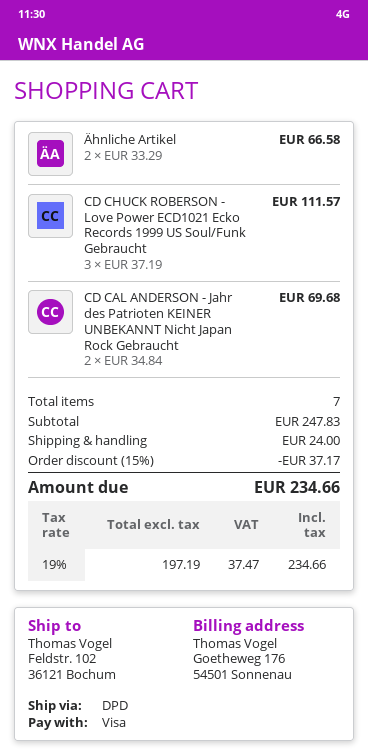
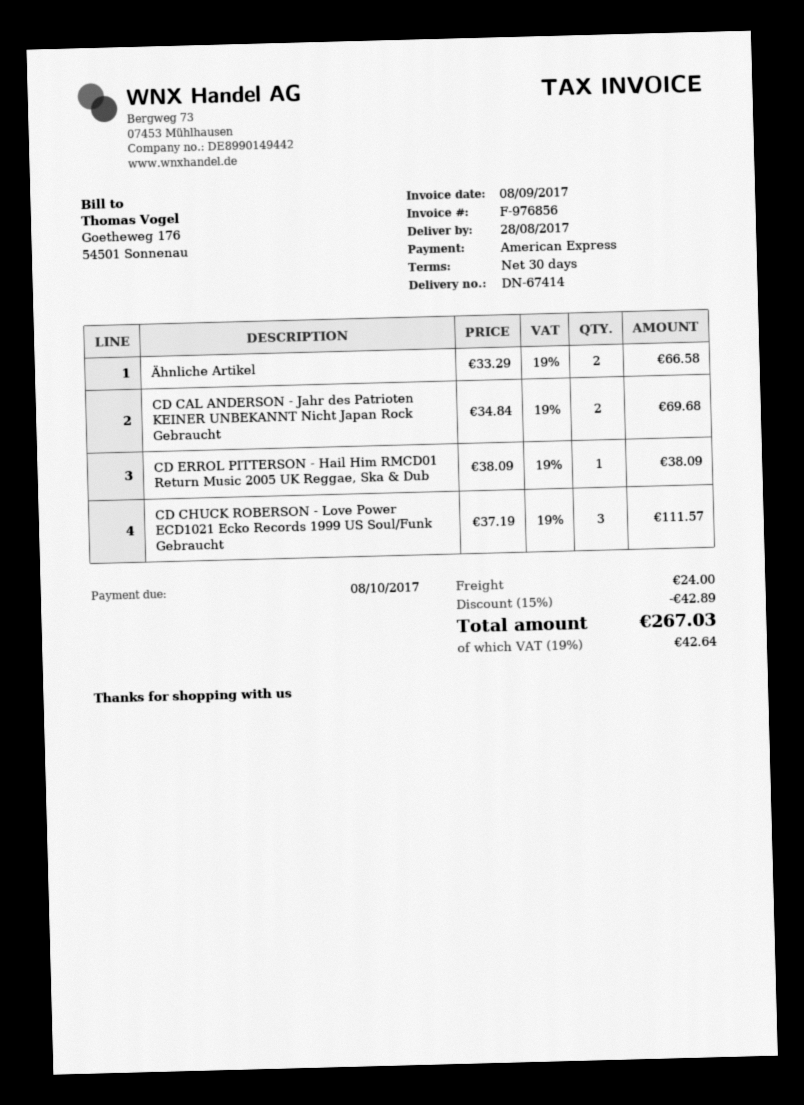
payment method: Visa -> American Express
CD ERROL PITTERSON - Hail Him RMCD01 Return Music 2005 UK Reggae, Ska & Dub: none -> 1 x 38.09 = 38.09
discount: 15% = 37.17 -> 15% = 42.89
tax: 19% = 37.47 -> 19% = 42.64
total: 234.66 -> 267.03

